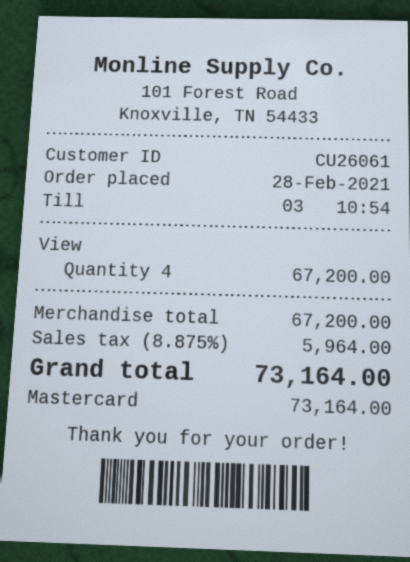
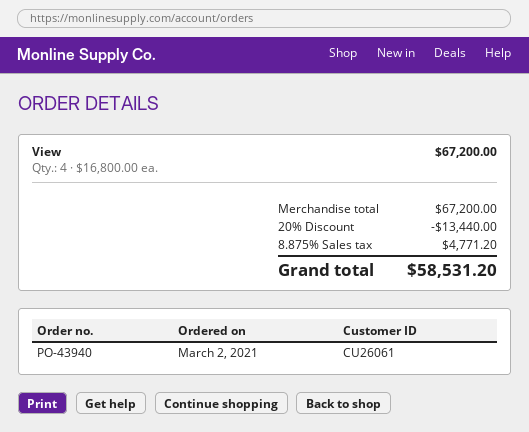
order date: 2021-02-28 -> 2021-03-02
discount: none -> 20% = 13440.00
tax: 8.875% = 5964.00 -> 8.875% = 4771.20
total: 73164.00 -> 58531.20

